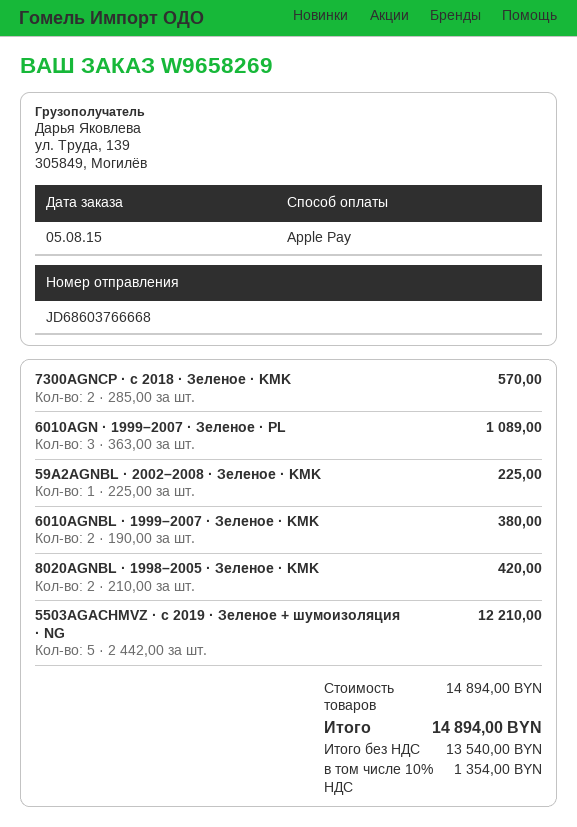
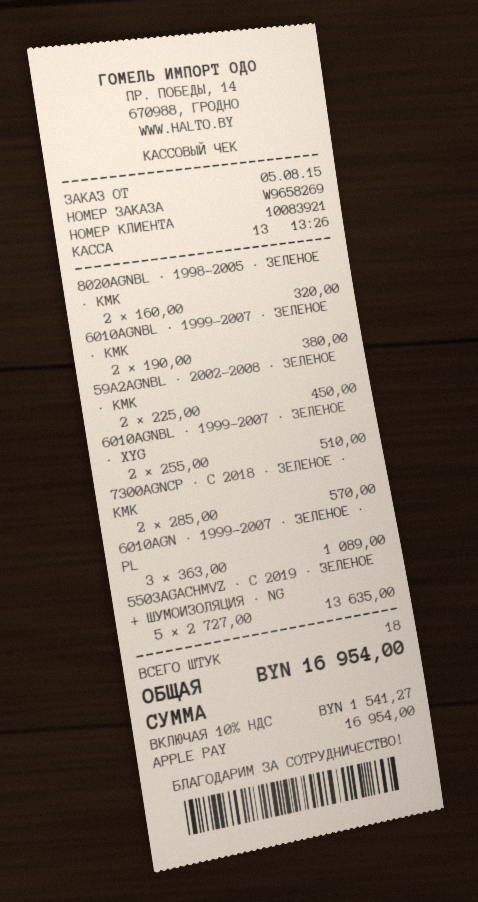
59A2AGNBL · 2002–2008 · Зеленое · KMK: 1 x 225.00 = 225.00 -> 2 x 225.00 = 450.00
8020AGNBL · 1998–2005 · Зеленое · KMK: 2 x 210.00 = 420.00 -> 2 x 160.00 = 320.00
5503AGACHMVZ · с 2019 · Зеленое + шумоизоляция · NG: 5 x 2442.00 = 12210.00 -> 5 x 2727.00 = 13635.00
6010AGNBL · 1999–2007 · ЗЕЛЕНОЕ · XYG: none -> 2 x 255.00 = 510.00
tax: 10% = 1354.00 -> 10% = 1541.27
total: 14894.00 -> 16954.00

